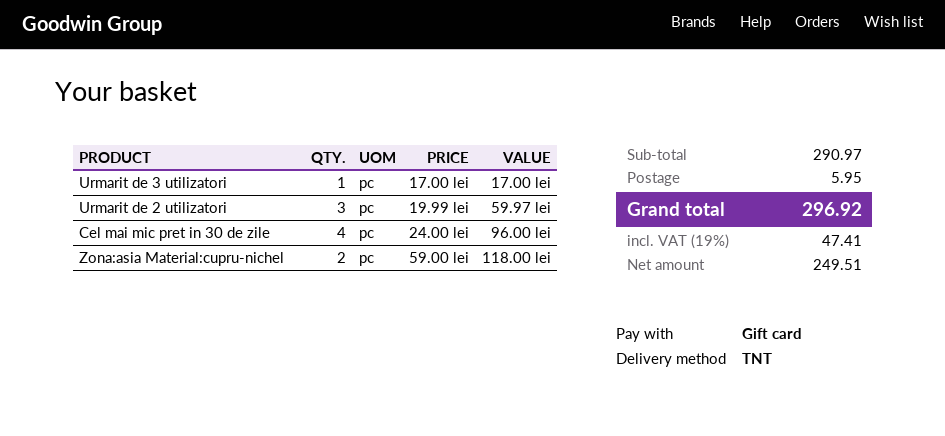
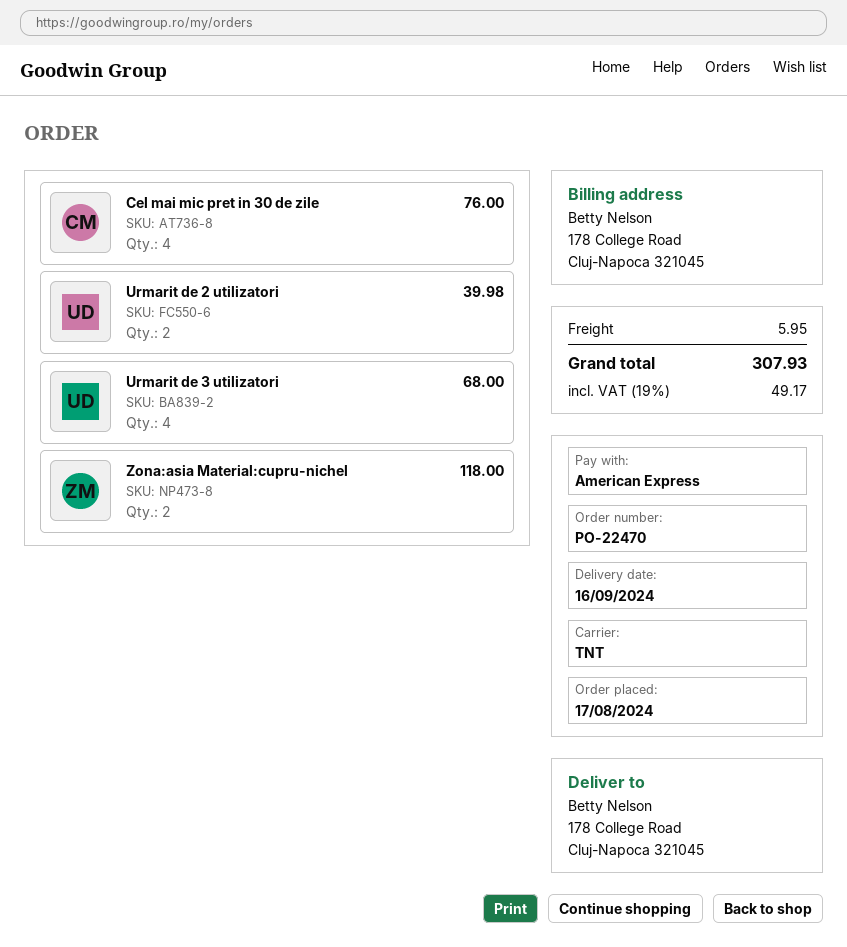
payment method: gift card -> American Express
Urmarit de 3 utilizatori: 1 for 17.00 -> 4 for 68.00
Urmarit de 2 utilizatori: 3 for 59.97 -> 2 for 39.98
Cel mai mic pret in 30 de zile: 4 for 96.00 -> 4 for 76.00
tax: 19% = 47.41 -> 19% = 49.17
total: 296.92 -> 307.93

